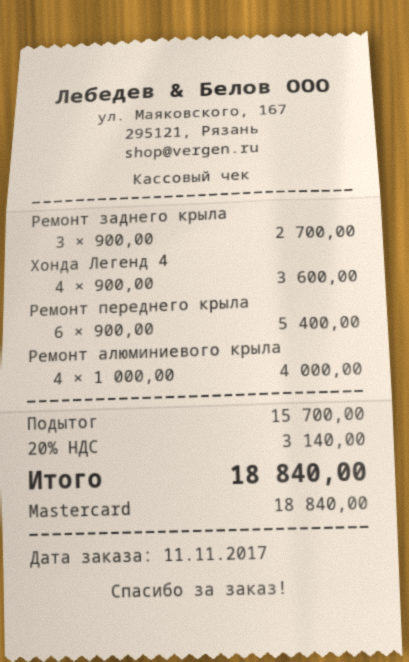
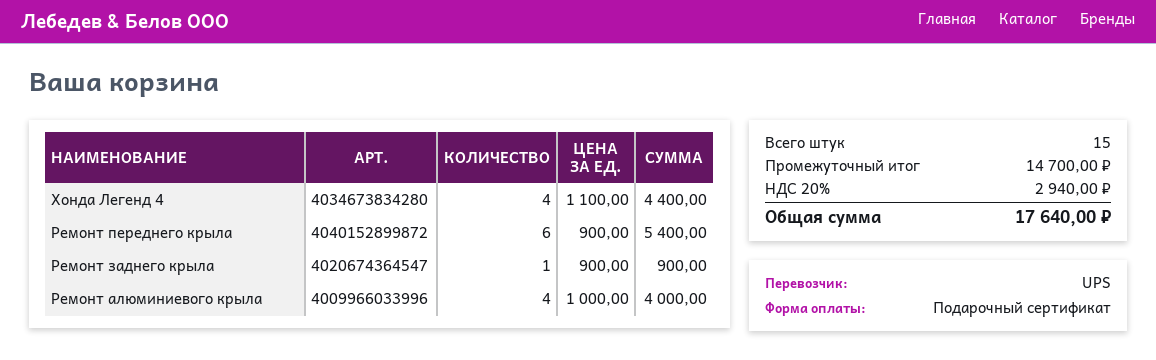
payment method: Mastercard -> gift card
Ремонт заднего крыла: 3 x 900.00 = 2700.00 -> 1 x 900.00 = 900.00
Хонда Легенд 4: 4 x 900.00 = 3600.00 -> 4 x 1100.00 = 4400.00
subtotal: 15700.00 -> 14700.00
tax: 20% = 3140.00 -> 20% = 2940.00
total: 18840.00 -> 17640.00

